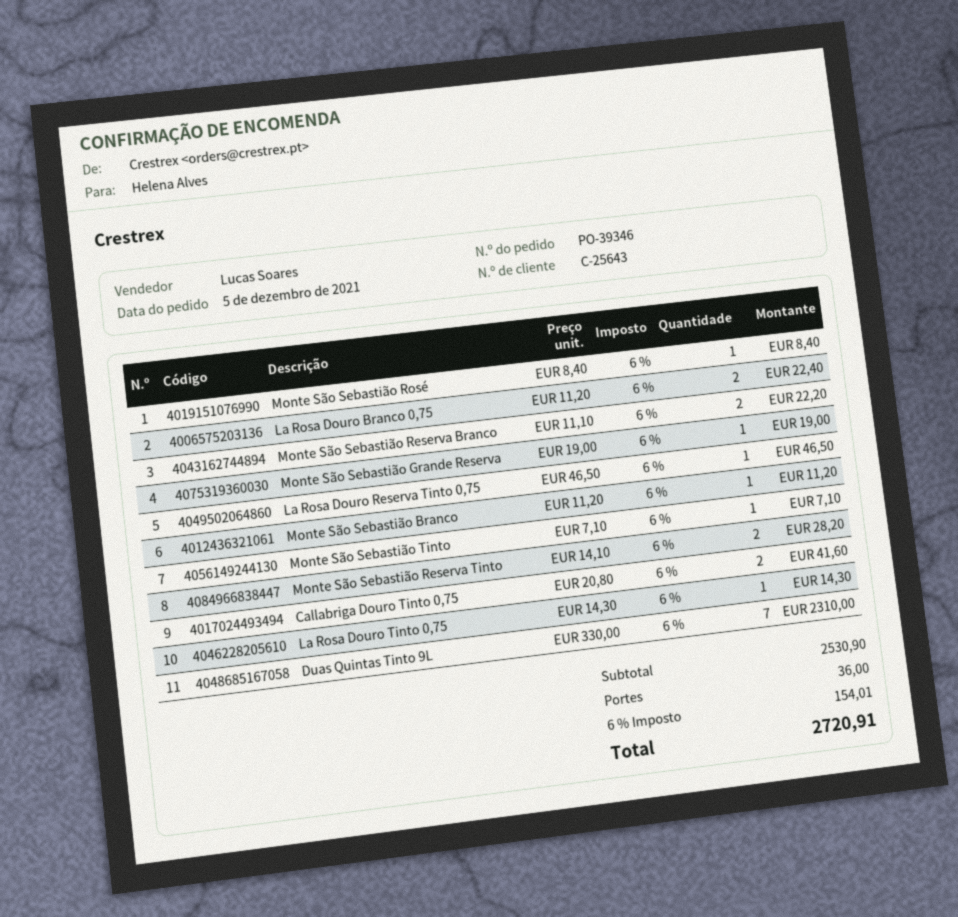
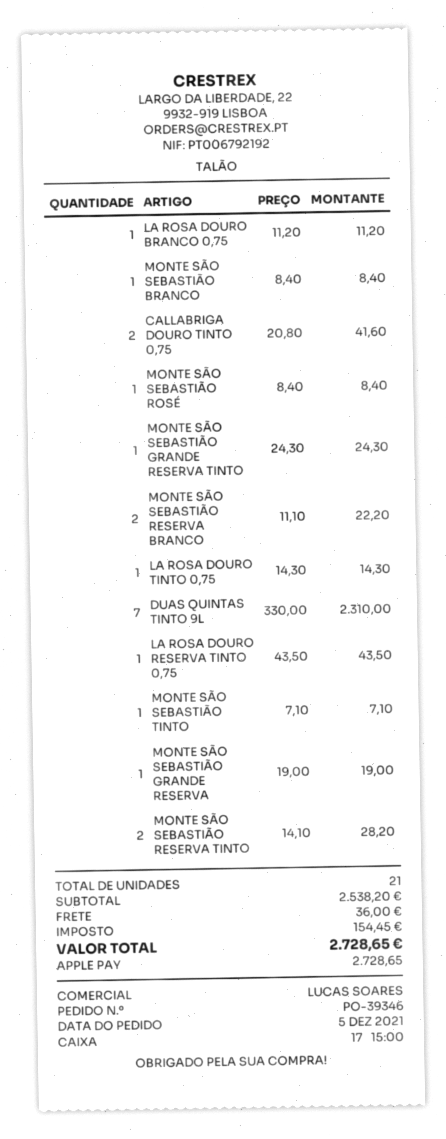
La Rosa Douro Branco 0,75: 2 x 11.20 = 22.40 -> 1 x 11.20 = 11.20
La Rosa Douro Reserva Tinto 0,75: 1 x 46.50 = 46.50 -> 1 x 43.50 = 43.50
Monte São Sebastião Branco: 1 x 11.20 = 11.20 -> 1 x 8.40 = 8.40
MONTE SÃO SEBASTIÃO GRANDE RESERVA TINTO: none -> 1 x 24.30 = 24.30
subtotal: 2530.90 -> 2538.20
tax: 154.01 -> 154.45
total: 2720.91 -> 2728.65

